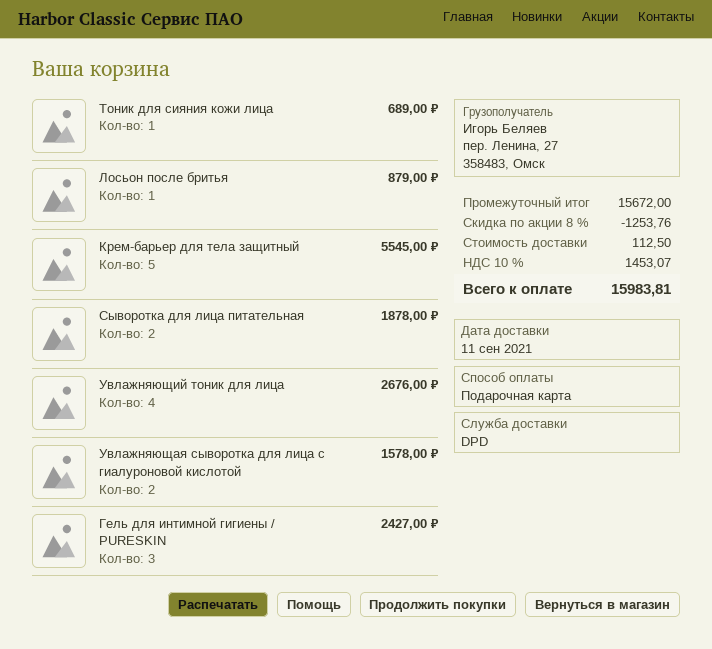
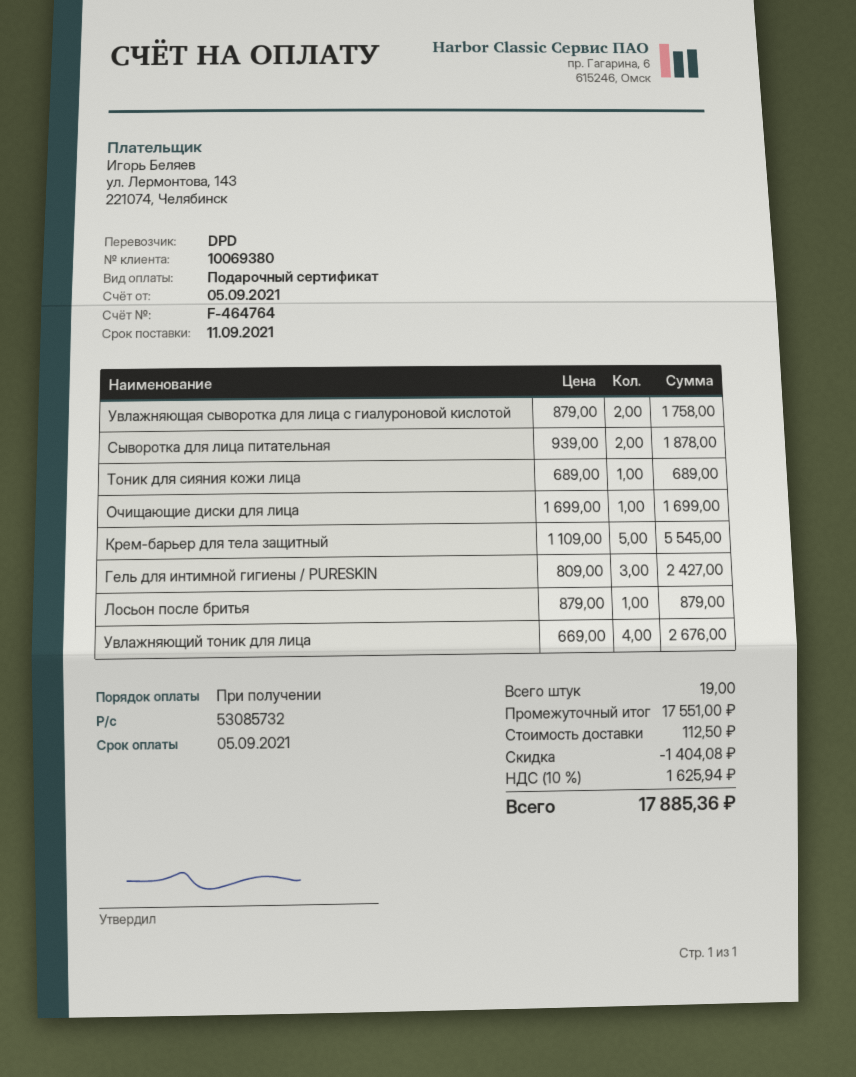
Увлажняющая сыворотка для лица с гиалуроновой кислотой: 2 for 1578.00 -> 2 for 1758.00
Очищающие диски для лица: none -> 1 for 1699.00
subtotal: 15672.00 -> 17551.00
discount: 1253.76 -> 1404.08
tax: 10% = 1453.07 -> 10% = 1625.94
total: 15983.81 -> 17885.36

